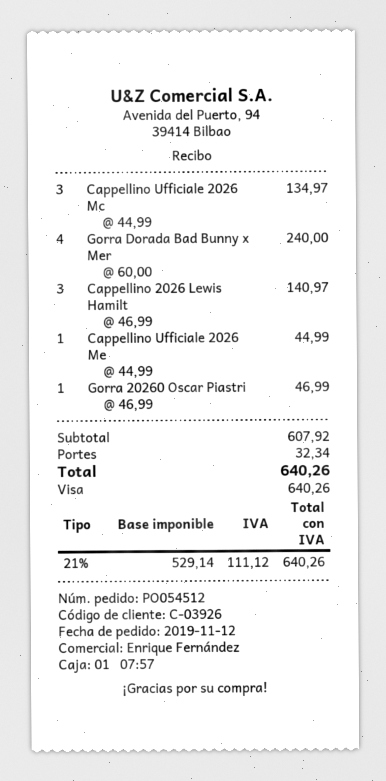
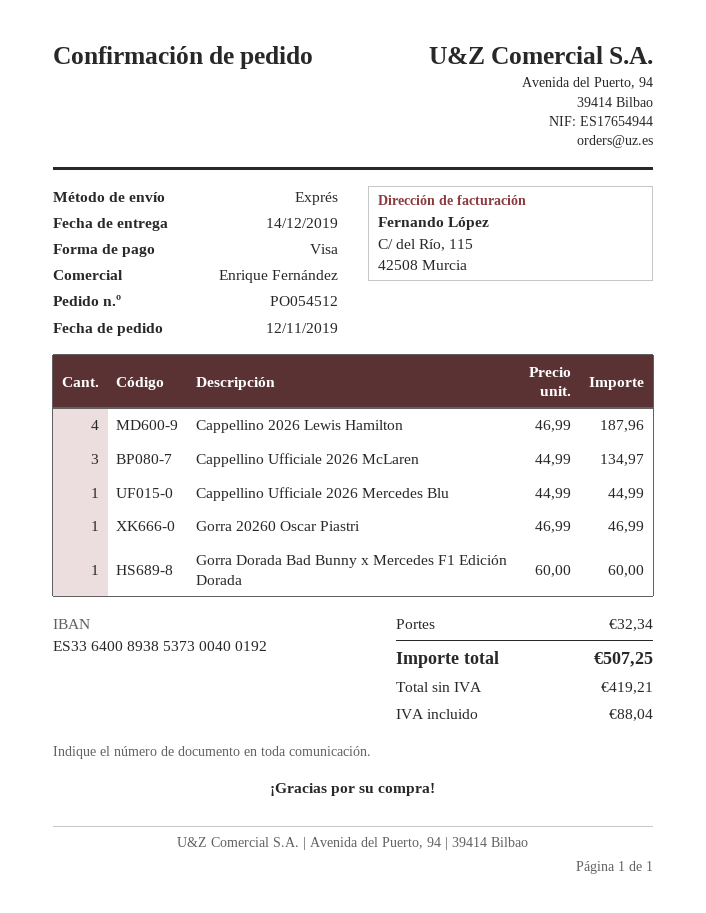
Gorra Dorada Bad Bunny x Mer: 4 x 60.00 = 240.00 -> 1 x 60.00 = 60.00
Cappellino 2026 Lewis Hamilt: 3 x 46.99 = 140.97 -> 4 x 46.99 = 187.96
net: 529.14 -> 419.21
tax: 111.12 -> 88.04
total: 640.26 -> 507.25

